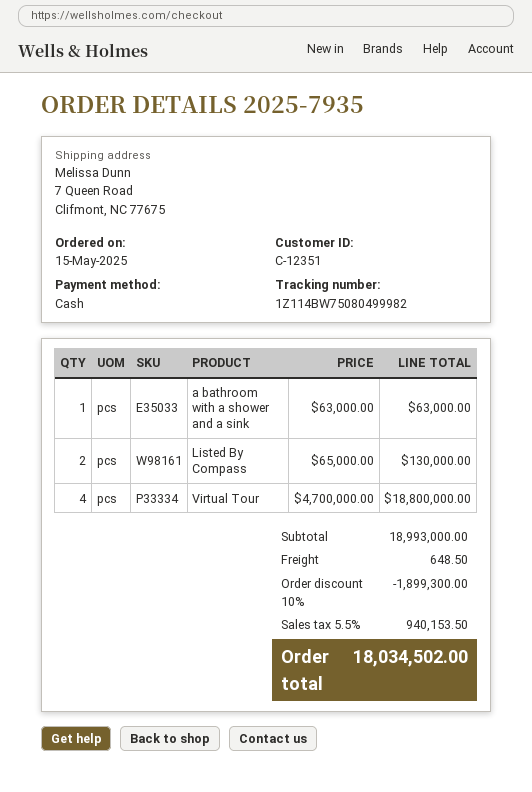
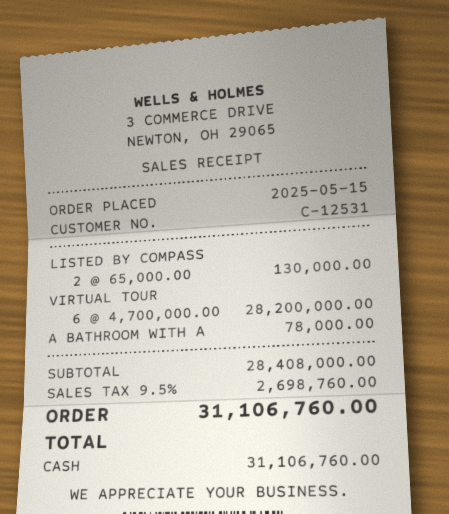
customer number: C-12351 -> C-12531
a bathroom with a shower and a sink: 1 x 63000.00 = 63000.00 -> 1 x 78000.00 = 78000.00
Virtual Tour: 4 x 4700000.00 = 18800000.00 -> 6 x 4700000.00 = 28200000.00
subtotal: 18993000.00 -> 28408000.00
discount: 10% = 1899300.00 -> none
shipping: 648.50 -> none
tax: 5.5% = 940153.50 -> 9.5% = 2698760.00
total: 18034502.00 -> 31106760.00

